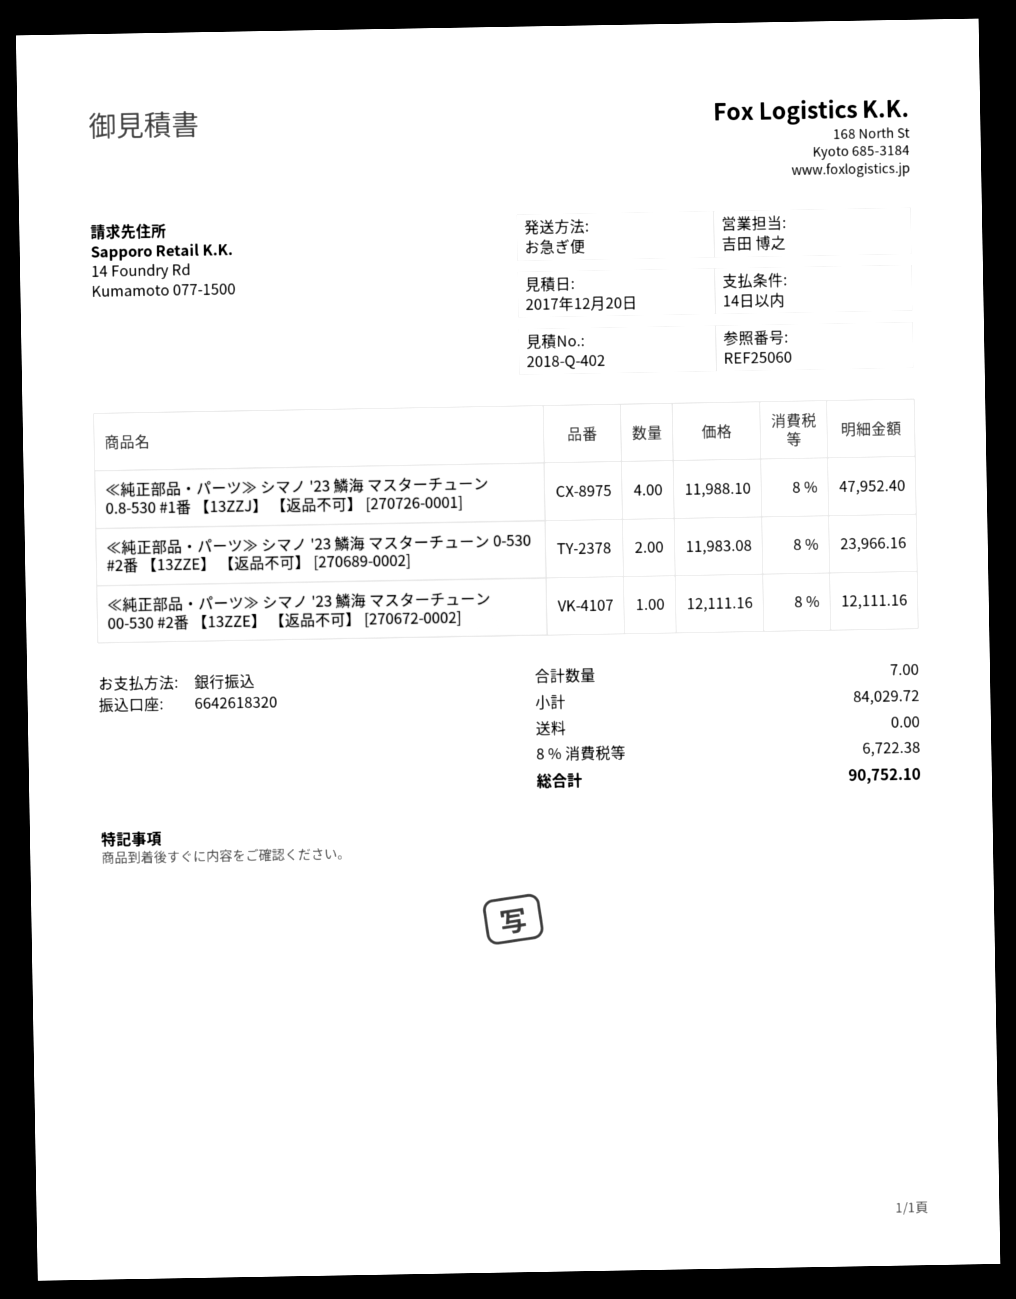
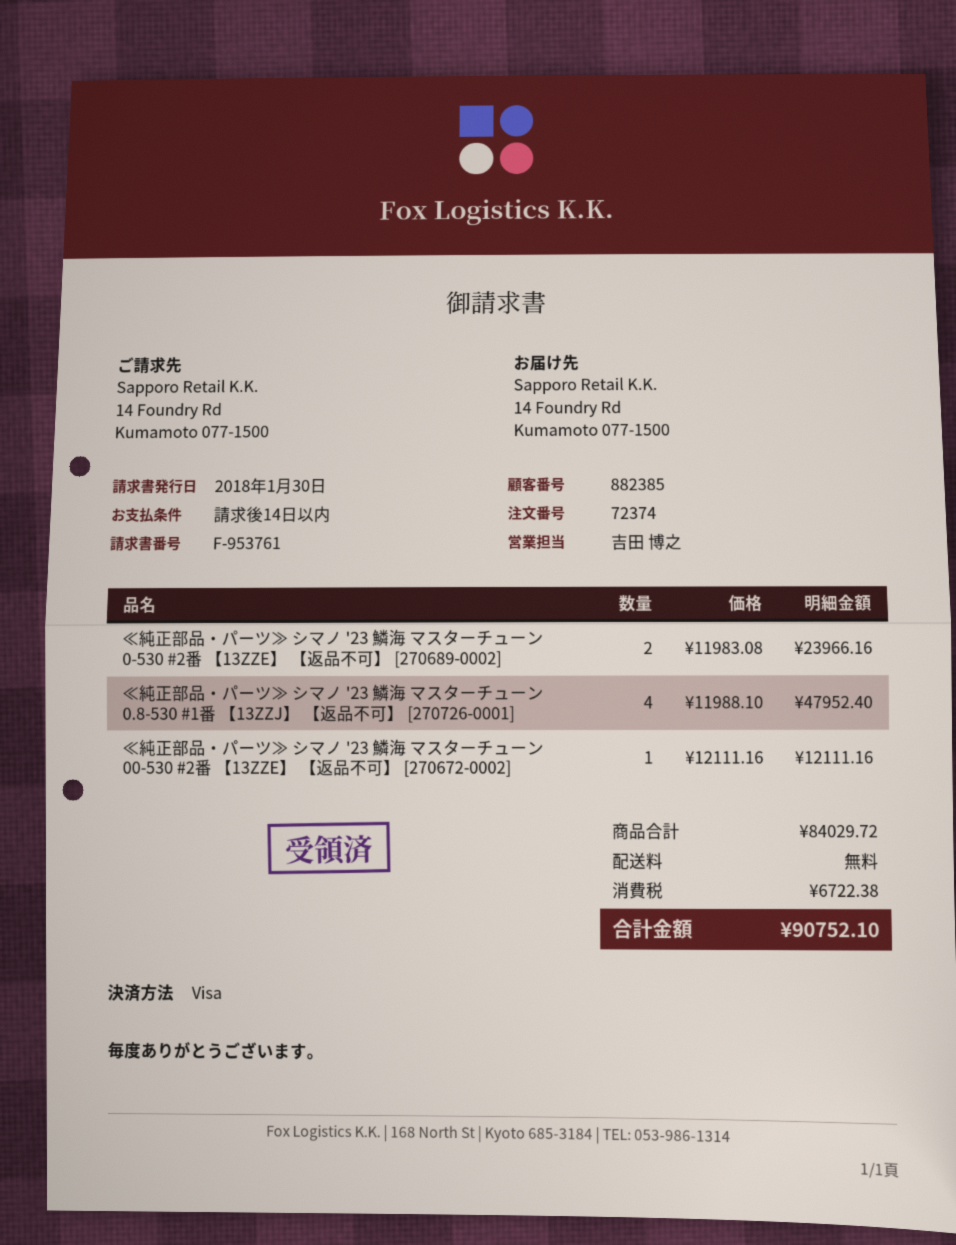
payment method: bank transfer -> Visa

